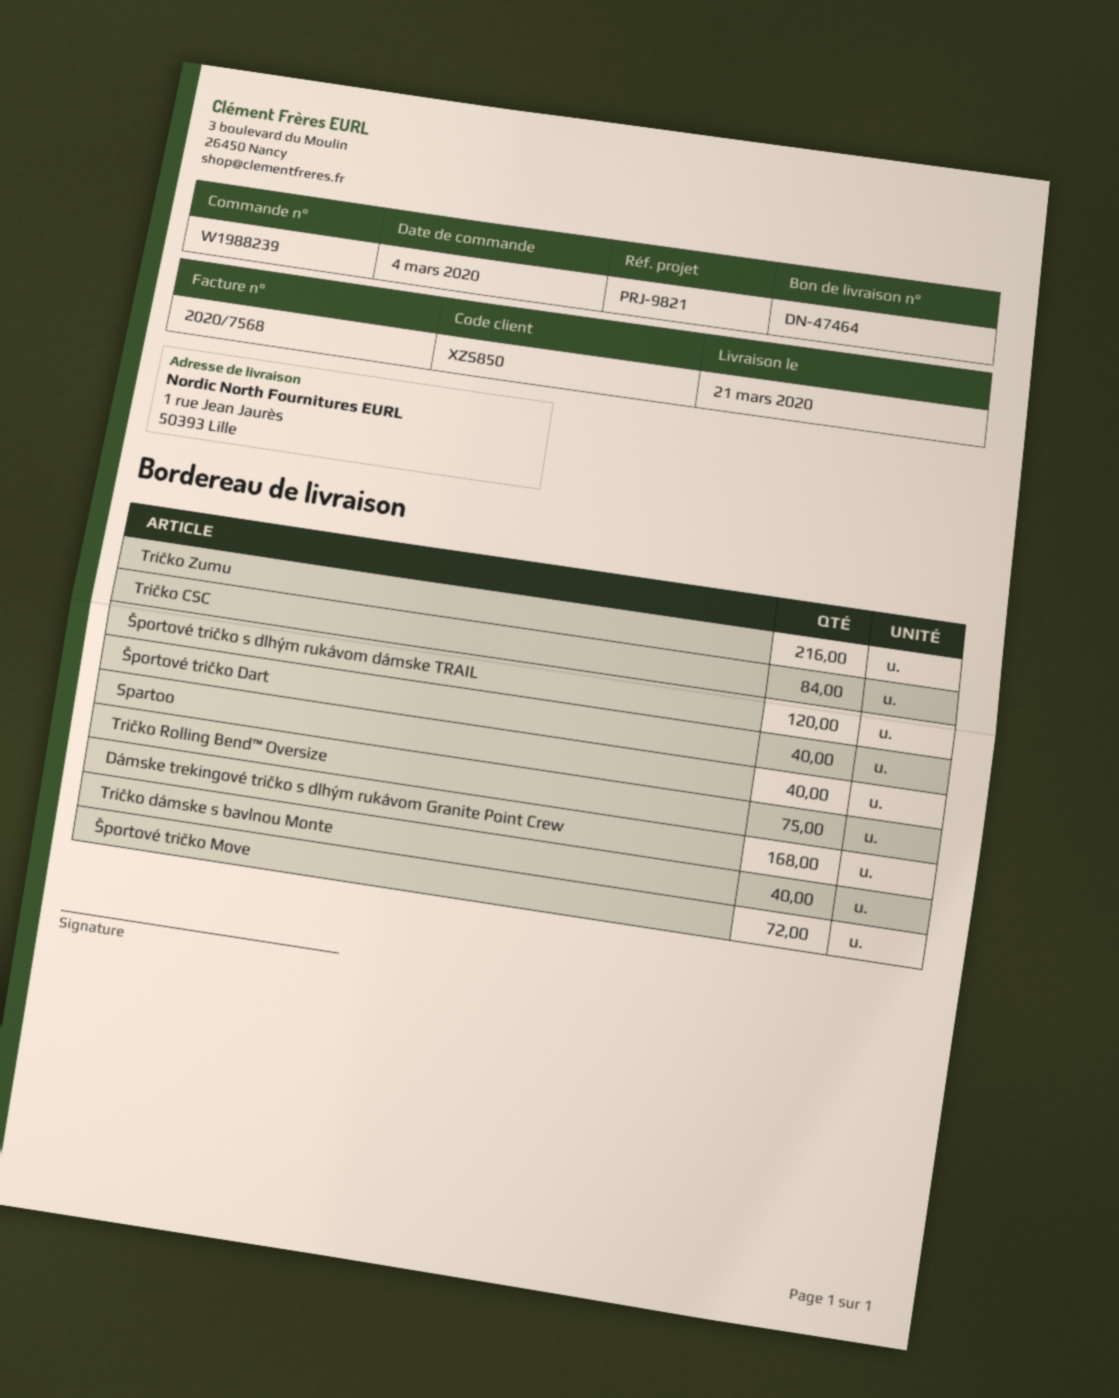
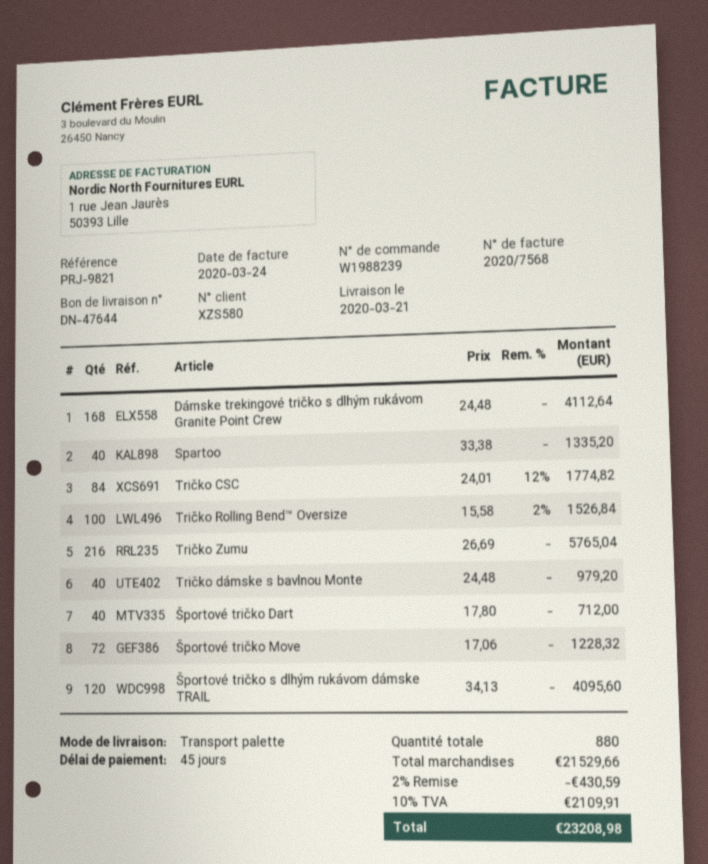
delivery note number: DN-47464 -> DN-47644
customer number: XZS850 -> XZS580
Tričko Rolling Bend™ Oversize: 75 -> 100

